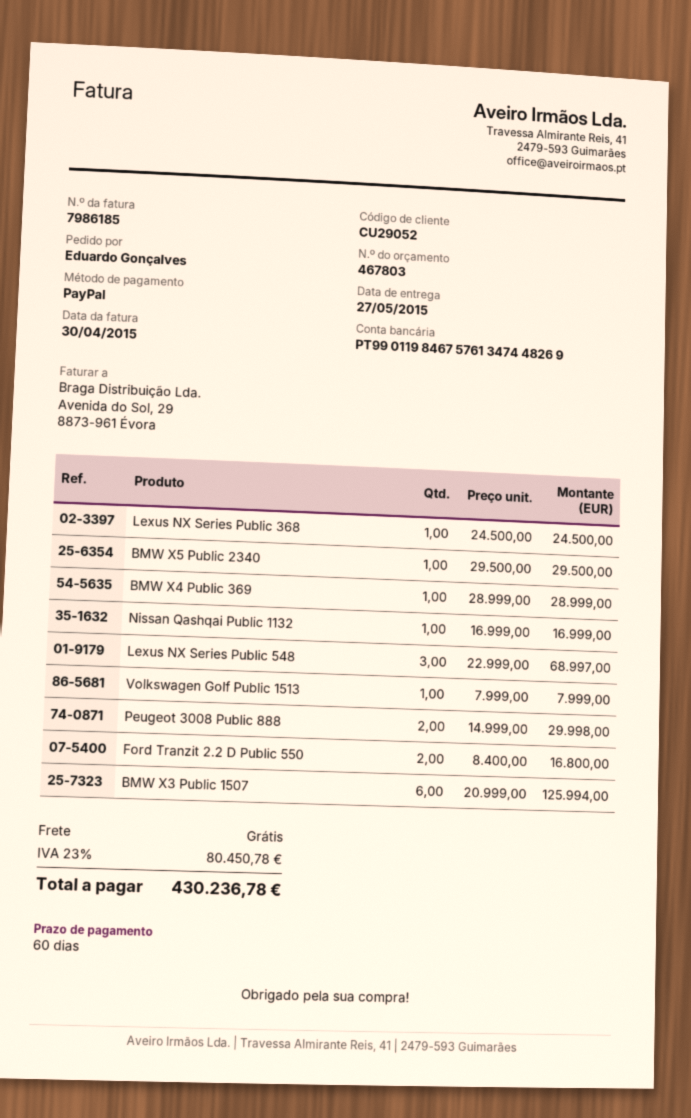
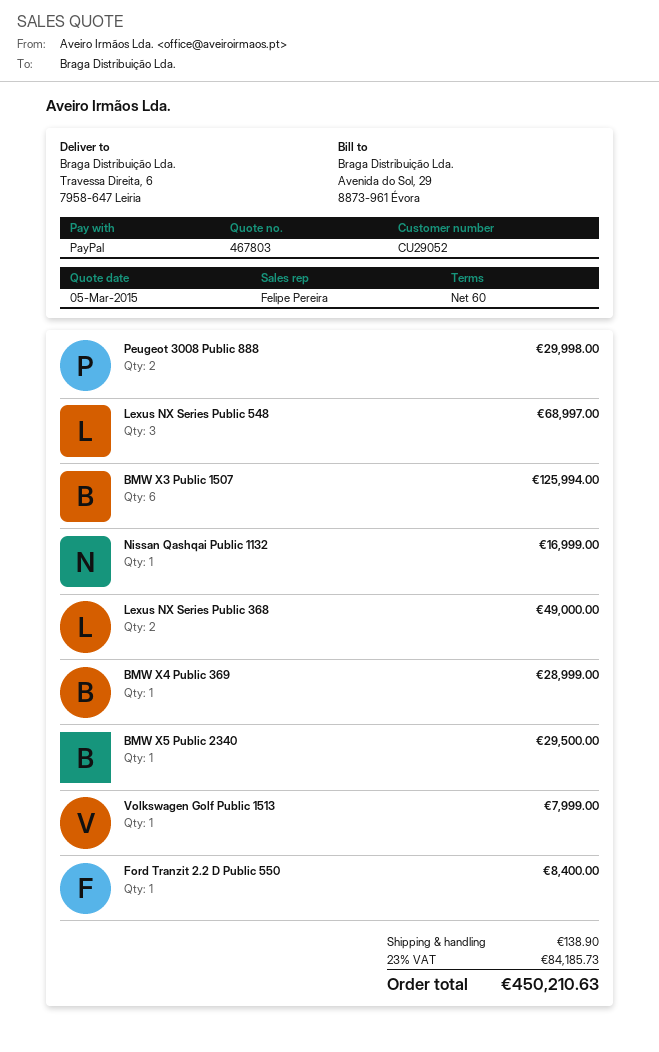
Lexus NX Series Public 368: 1 for 24500.00 -> 2 for 49000.00
Ford Tranzit 2.2 D Public 550: 2 for 16800.00 -> 1 for 8400.00
shipping: 0.00 -> 138.90
tax: 23% = 80450.78 -> 23% = 84185.73
total: 430236.78 -> 450210.63

